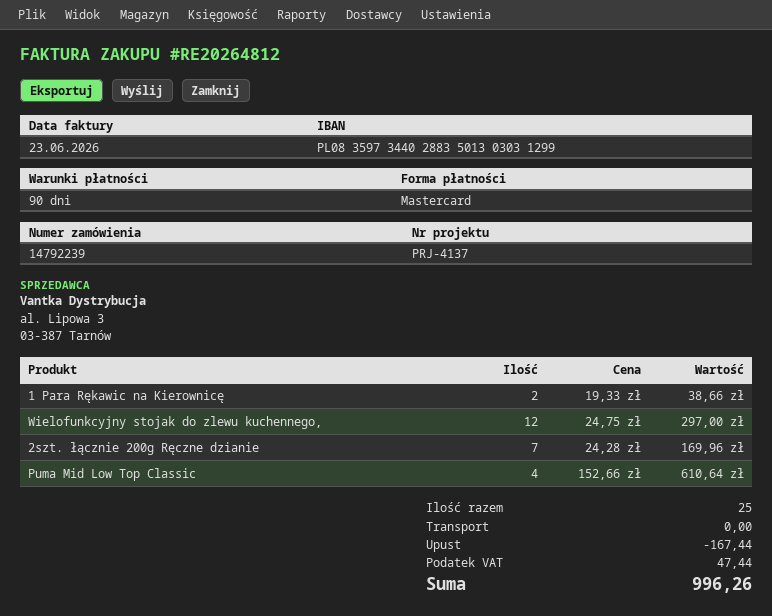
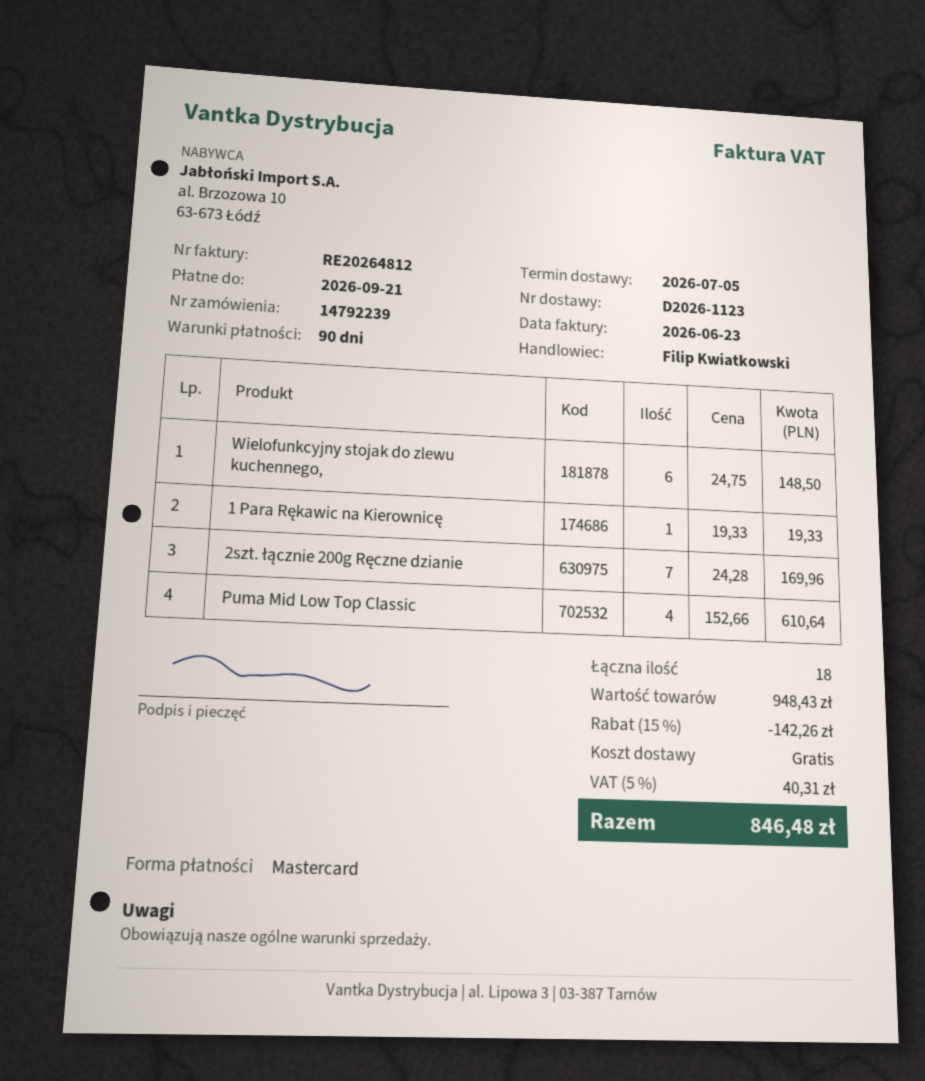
1 Para Rękawic na Kierownicę: 2 x 19.33 = 38.66 -> 1 x 19.33 = 19.33
Wielofunkcyjny stojak do zlewu kuchennego,: 12 x 24.75 = 297.00 -> 6 x 24.75 = 148.50
total quantity: 25 -> 18
discount: 167.44 -> 142.26
tax: 47.44 -> 40.31
total: 996.26 -> 846.48

